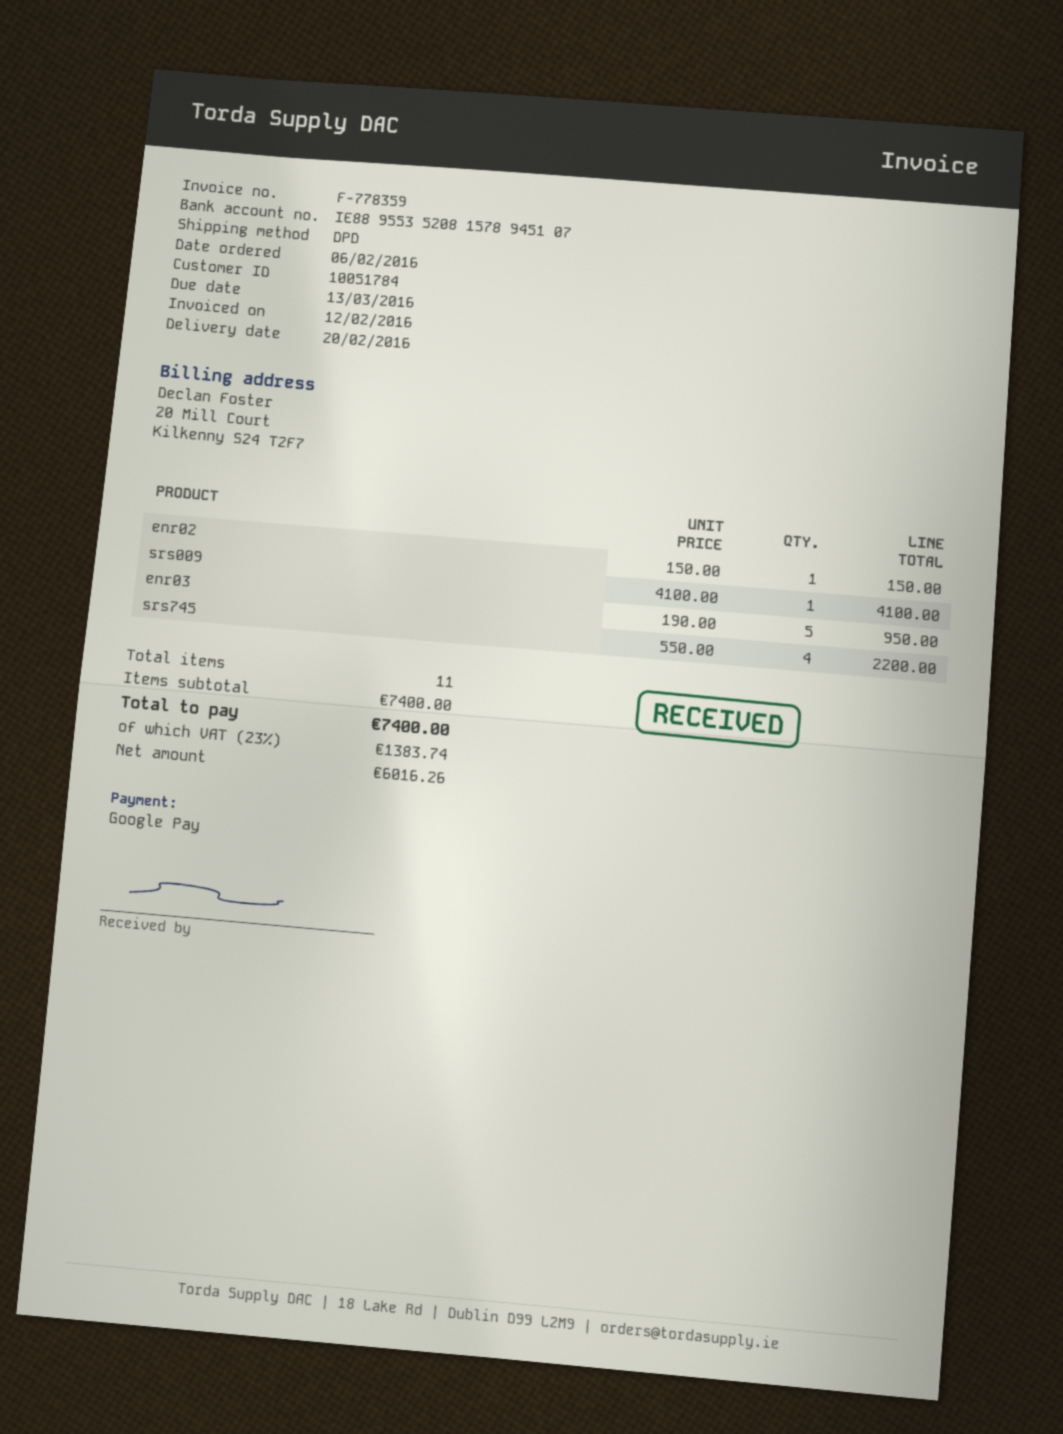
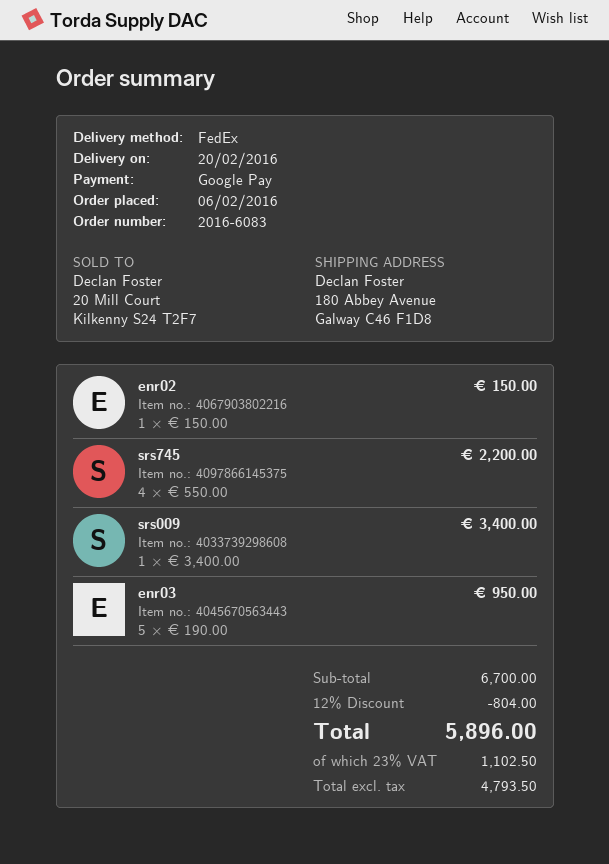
shipping method: DPD -> FedEx
srs009: 1 x 4100.00 = 4100.00 -> 1 x 3400.00 = 3400.00
subtotal: 7400.00 -> 6700.00
discount: none -> 12% = 804.00
net: 6016.26 -> 4793.50
tax: 23% = 1383.74 -> 23% = 1102.50
total: 7400.00 -> 5896.00

